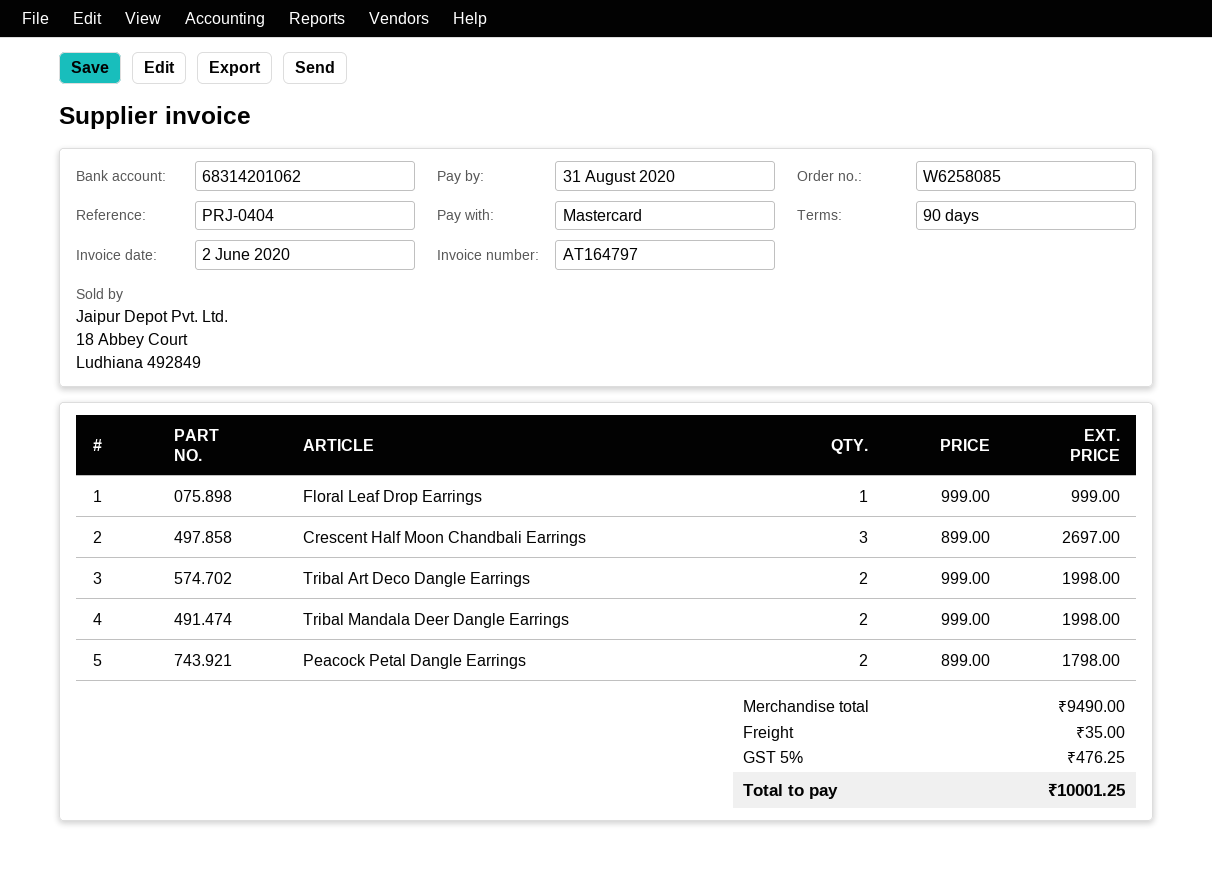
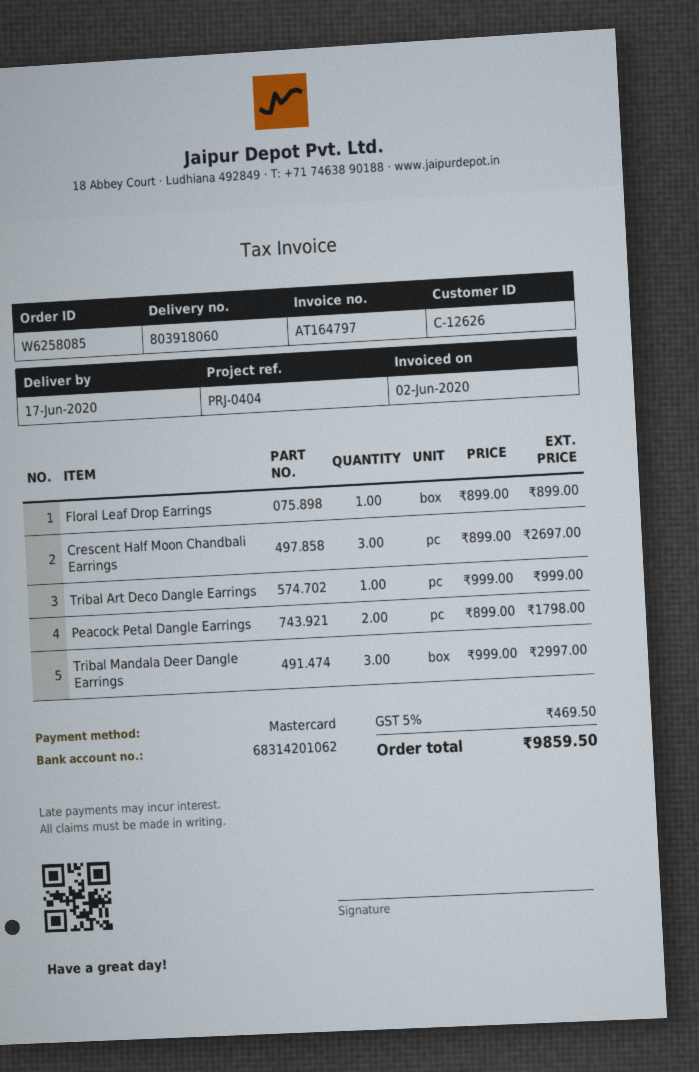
Floral Leaf Drop Earrings: 1 x 999.00 = 999.00 -> 1 x 899.00 = 899.00
Tribal Art Deco Dangle Earrings: 2 x 999.00 = 1998.00 -> 1 x 999.00 = 999.00
Tribal Mandala Deer Dangle Earrings: 2 x 999.00 = 1998.00 -> 3 x 999.00 = 2997.00
shipping: 35.00 -> none
tax: 5% = 476.25 -> 5% = 469.50
total: 10001.25 -> 9859.50

